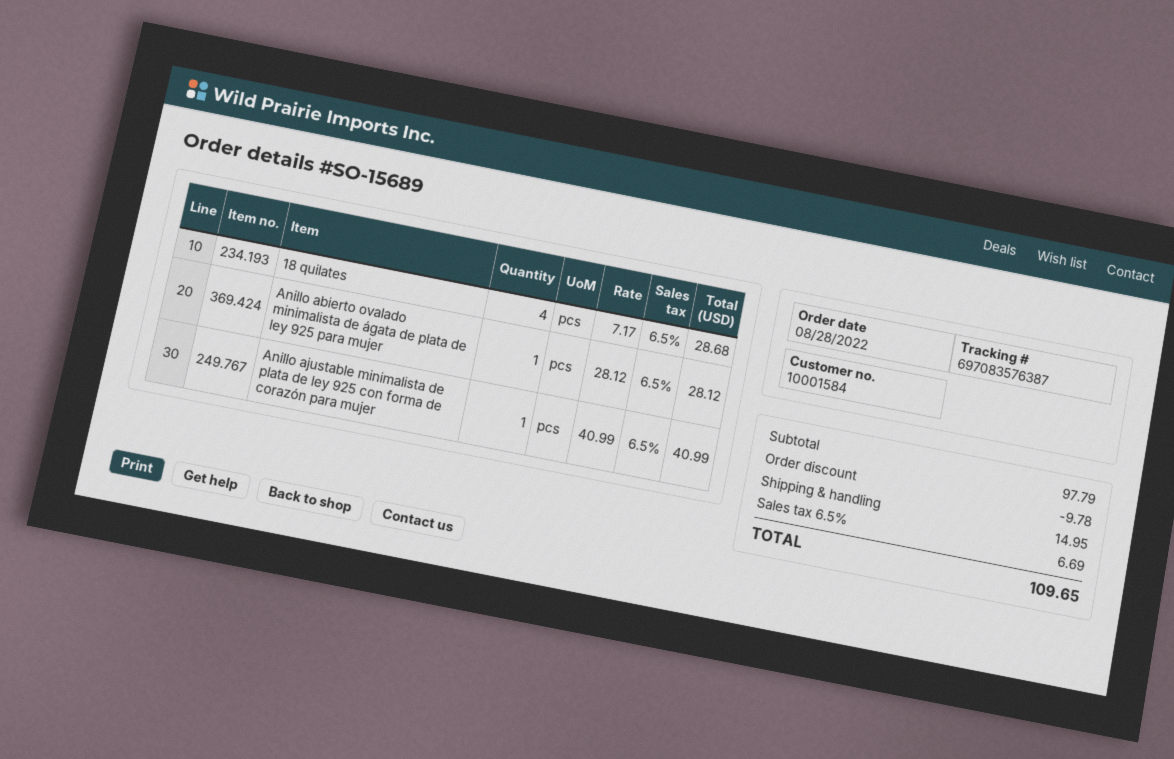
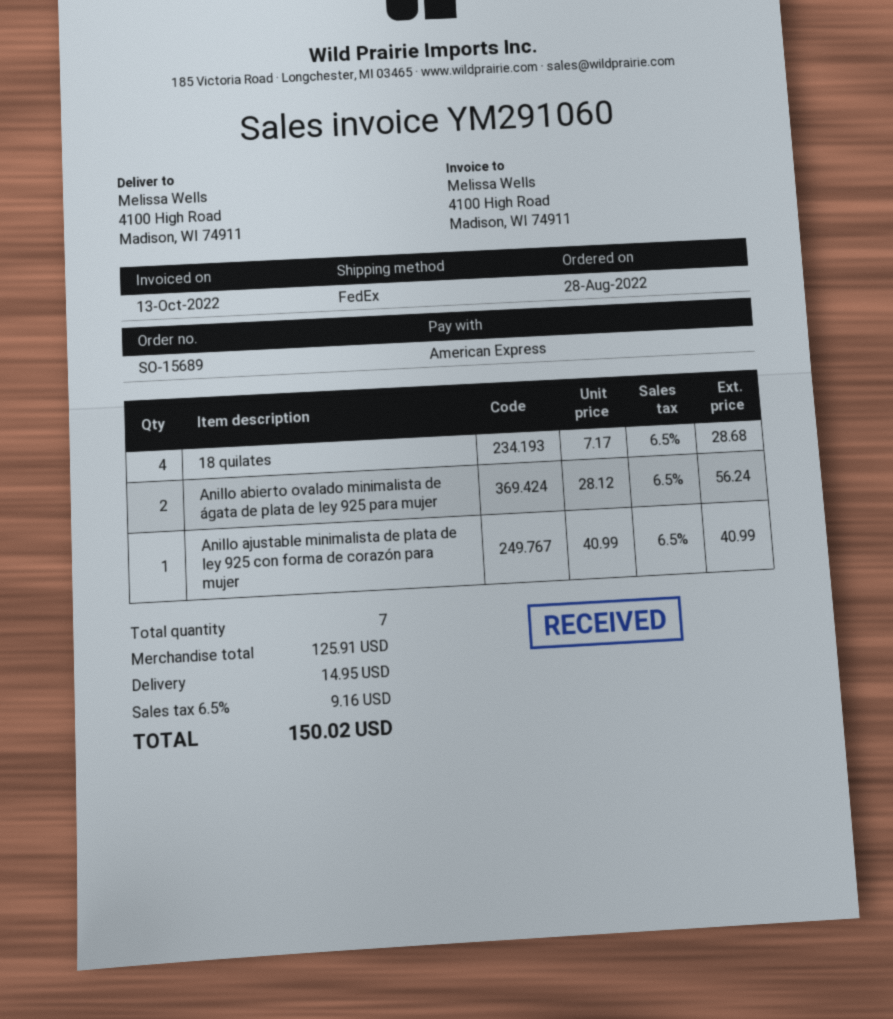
Anillo abierto ovalado minimalista de ágata de plata de ley 925 para mujer: 1 x 28.12 = 28.12 -> 2 x 28.12 = 56.24
subtotal: 97.79 -> 125.91
discount: 9.78 -> none
tax: 6.5% = 6.69 -> 6.5% = 9.16
total: 109.65 -> 150.02

